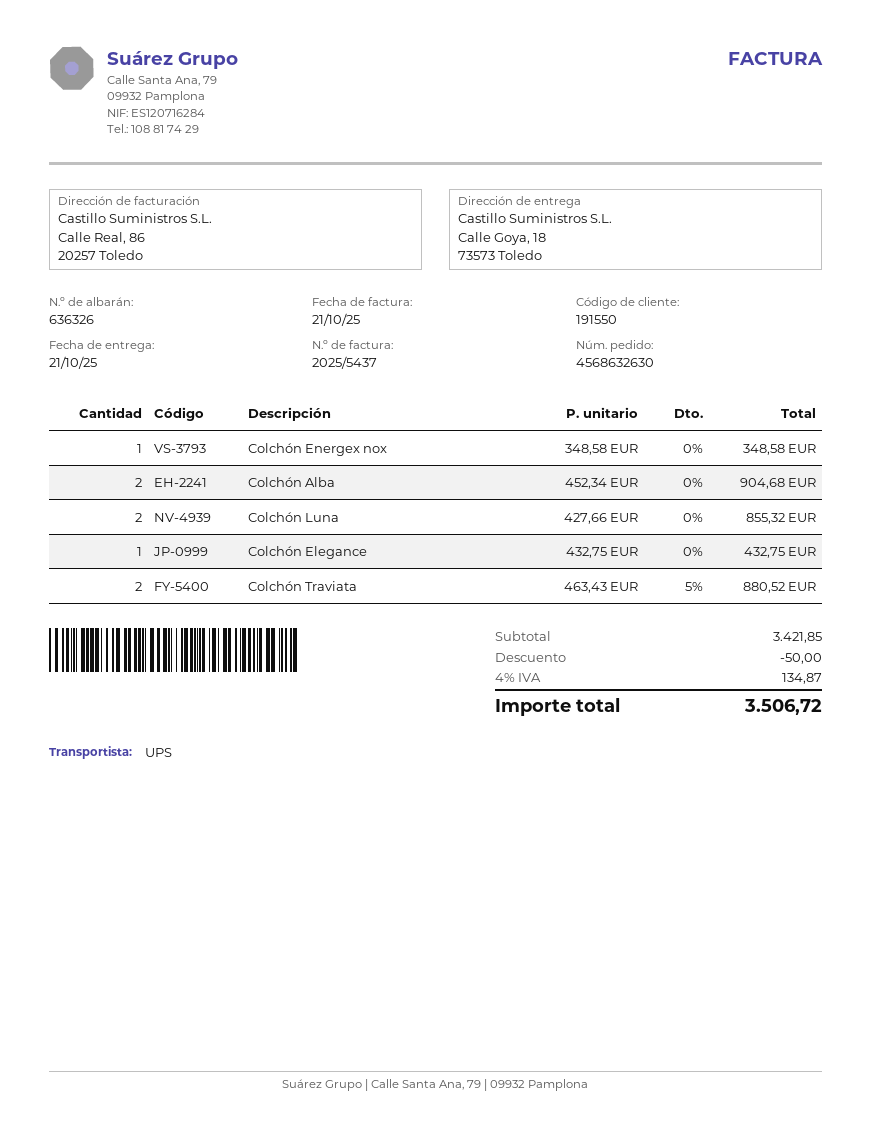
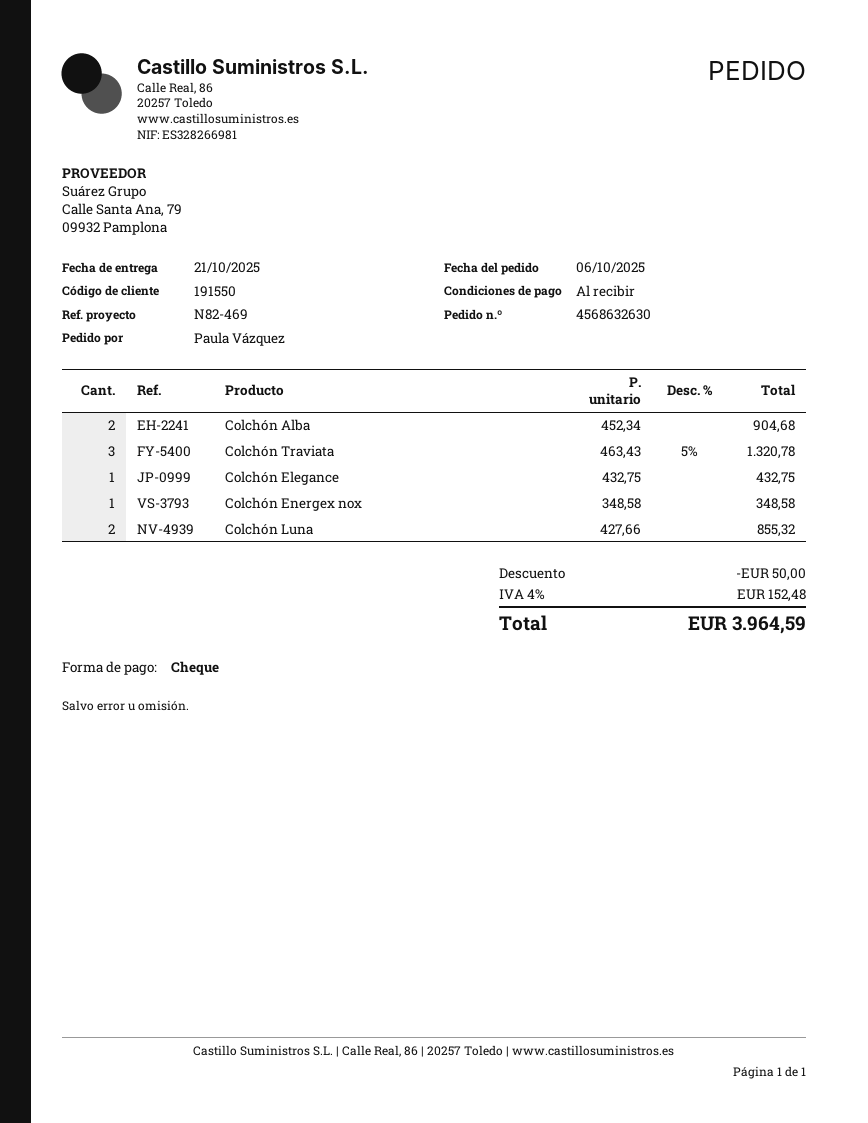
Colchón Traviata: 2 x 463.43 - 5% = 880.52 -> 3 x 463.43 - 5% = 1320.78
tax: 4% = 134.87 -> 4% = 152.48
total: 3506.72 -> 3964.59

